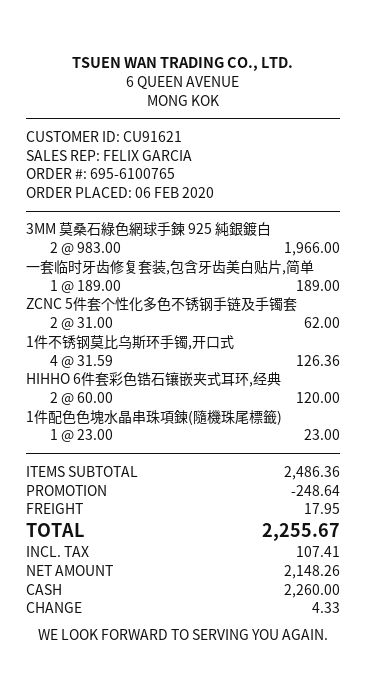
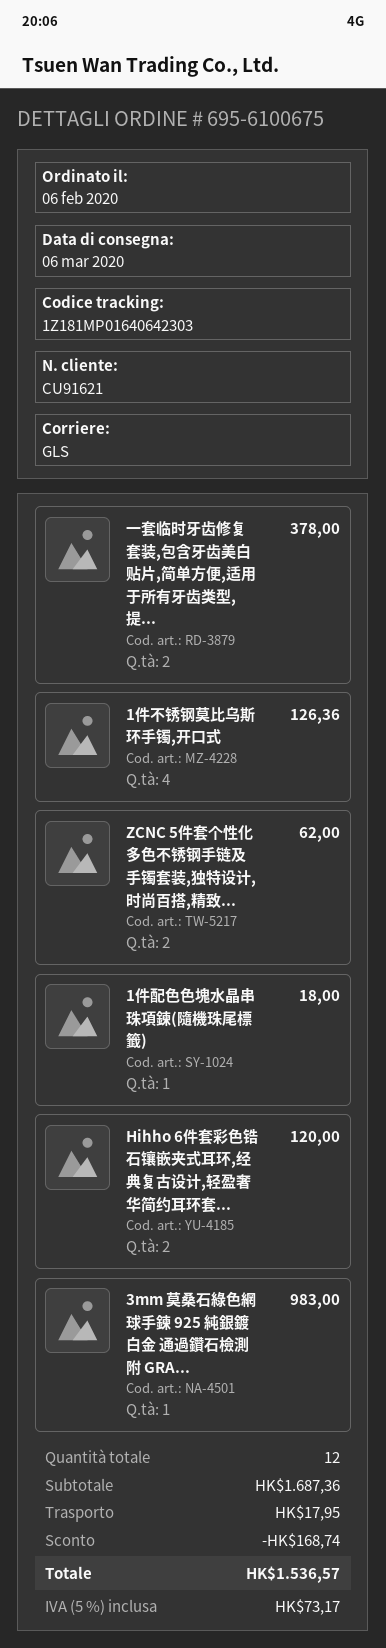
order number: 695-6100765 -> 695-6100675
3MM 莫桑石綠色網球手鍊 925 純銀鍍白: 2 for 1966.00 -> 1 for 983.00
一套临时牙齿修复套装,包含牙齿美白贴片,简单: 1 for 189.00 -> 2 for 378.00
1件配色色塊水晶串珠項鍊(隨機珠尾標籤): 1 for 23.00 -> 1 for 18.00
subtotal: 2486.36 -> 1687.36
discount: 248.64 -> 168.74
tax: 107.41 -> 73.17
total: 2255.67 -> 1536.57

